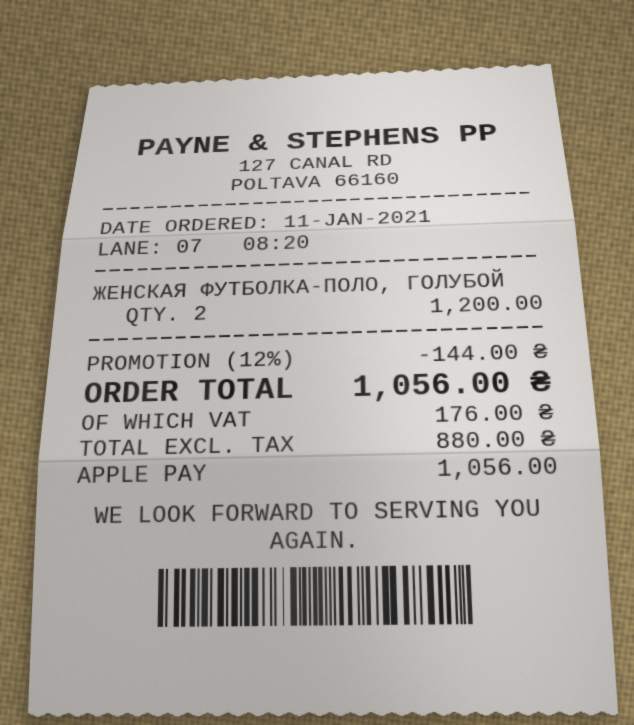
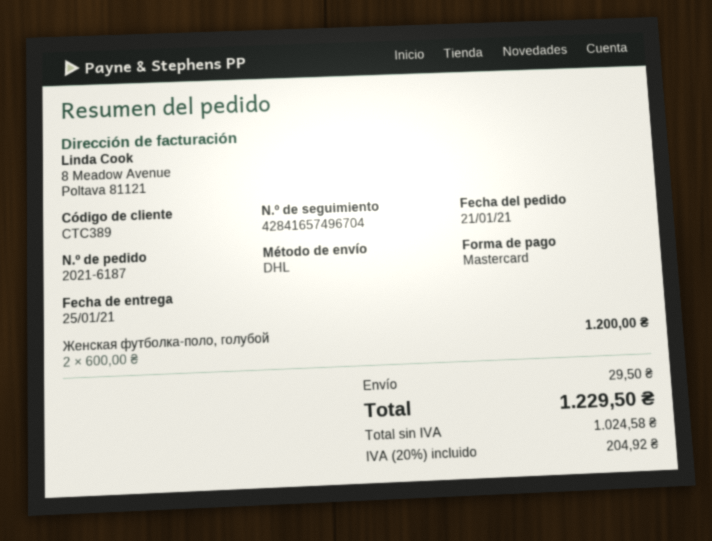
order date: 2021-01-11 -> 2021-01-21
payment method: Apple Pay -> Mastercard
discount: 12% = 144.00 -> none
shipping: none -> 29.50
net: 880.00 -> 1024.58
tax: 176.00 -> 204.92
total: 1056.00 -> 1229.50

